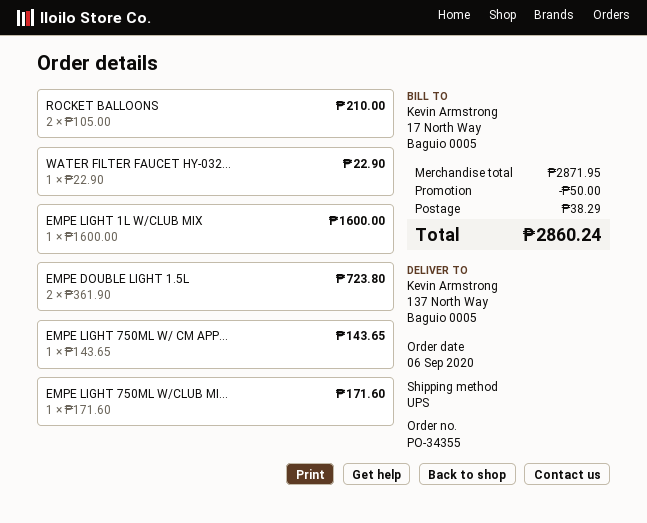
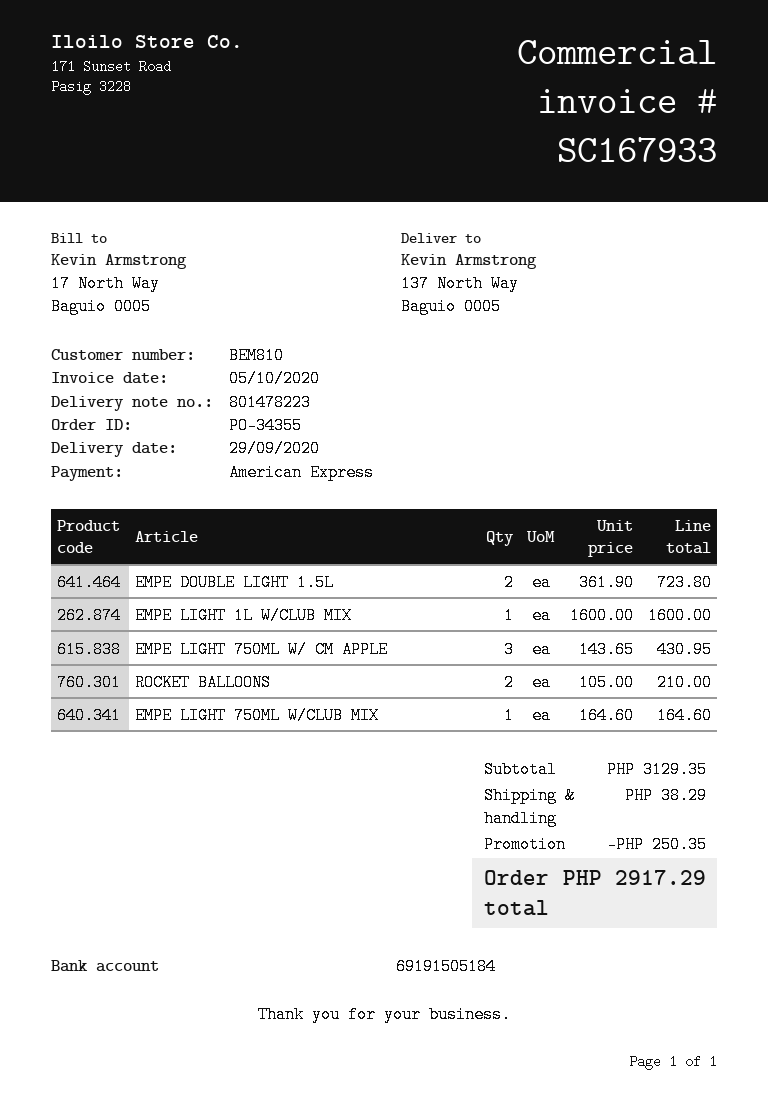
WATER FILTER FAUCET HY-032...: 1 x 22.90 = 22.90 -> none
EMPE LIGHT 750ML W/ CM APP...: 1 x 143.65 = 143.65 -> 3 x 143.65 = 430.95
EMPE LIGHT 750ML W/CLUB MI...: 1 x 171.60 = 171.60 -> 1 x 164.60 = 164.60
subtotal: 2871.95 -> 3129.35
discount: 50.00 -> 250.35
total: 2860.24 -> 2917.29

